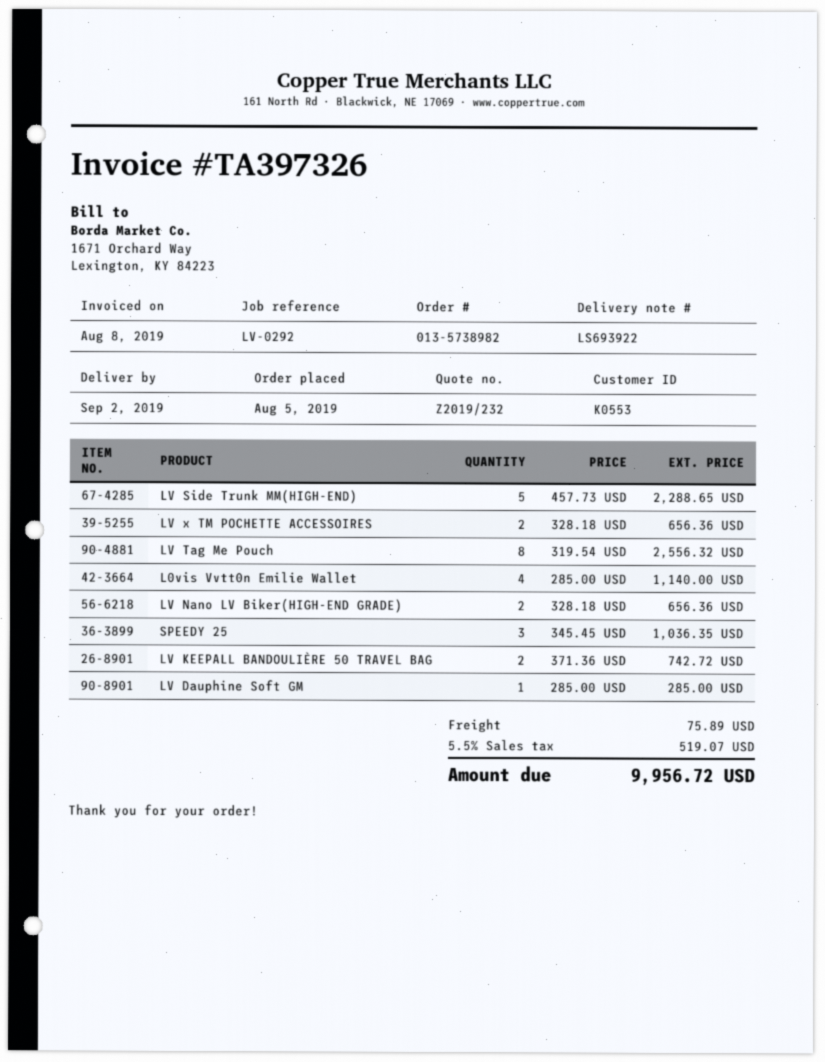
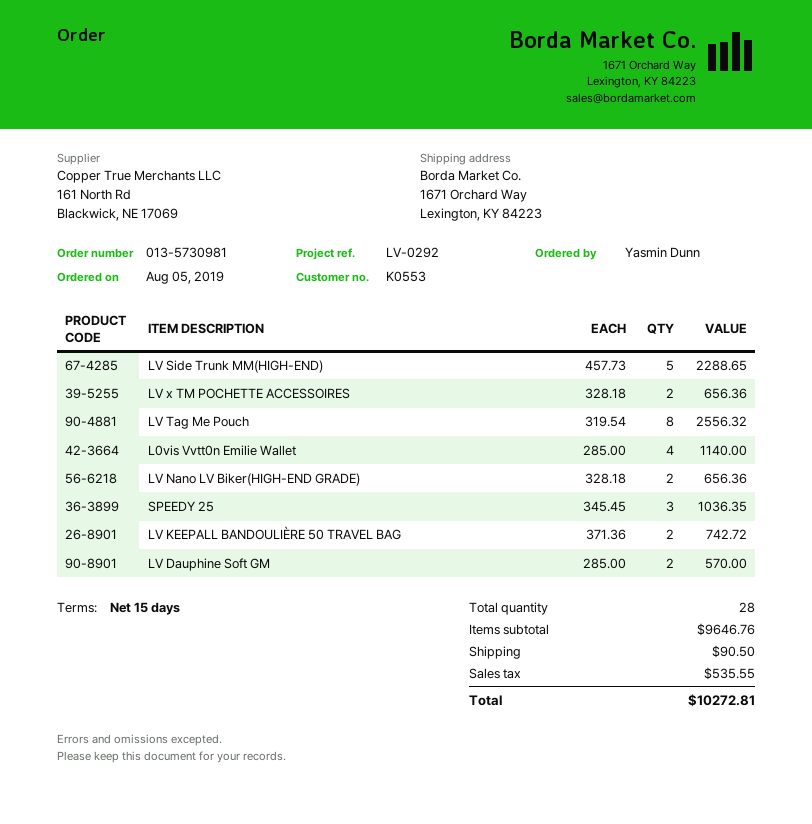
order number: 013-5738982 -> 013-5730981
LV Dauphine Soft GM: 1 x 285.00 = 285.00 -> 2 x 285.00 = 570.00
shipping: 75.89 -> 90.50
tax: 519.07 -> 535.55
total: 9956.72 -> 10272.81

